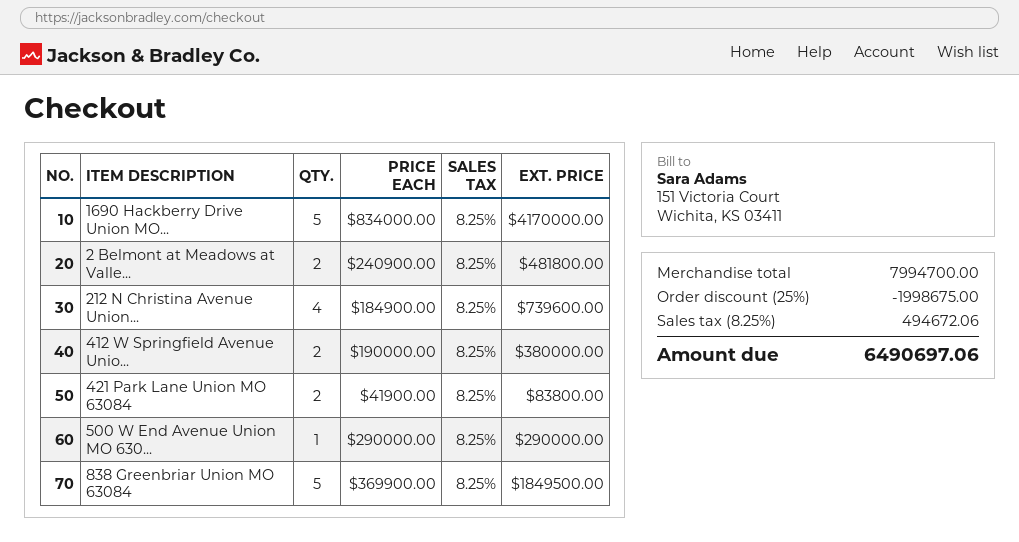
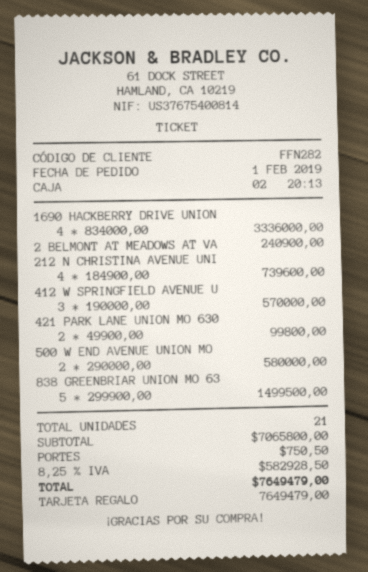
1690 Hackberry Drive Union MO...: 5 x 834000.00 = 4170000.00 -> 4 x 834000.00 = 3336000.00
2 Belmont at Meadows at Valle...: 2 x 240900.00 = 481800.00 -> 1 x 240900.00 = 240900.00
412 W Springfield Avenue Unio...: 2 x 190000.00 = 380000.00 -> 3 x 190000.00 = 570000.00
421 Park Lane Union MO 63084: 2 x 41900.00 = 83800.00 -> 2 x 49900.00 = 99800.00
500 W End Avenue Union MO 630...: 1 x 290000.00 = 290000.00 -> 2 x 290000.00 = 580000.00
838 Greenbriar Union MO 63084: 5 x 369900.00 = 1849500.00 -> 5 x 299900.00 = 1499500.00
subtotal: 7994700.00 -> 7065800.00
discount: 25% = 1998675.00 -> none
shipping: none -> 750.50
tax: 8.25% = 494672.06 -> 8.25% = 582928.50
total: 6490697.06 -> 7649479.00

